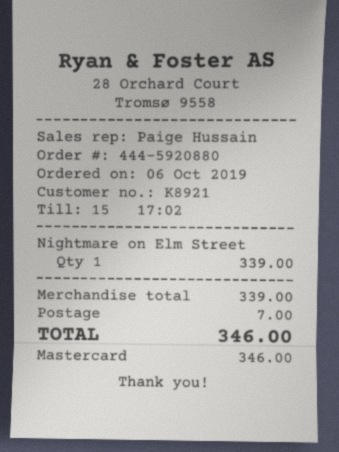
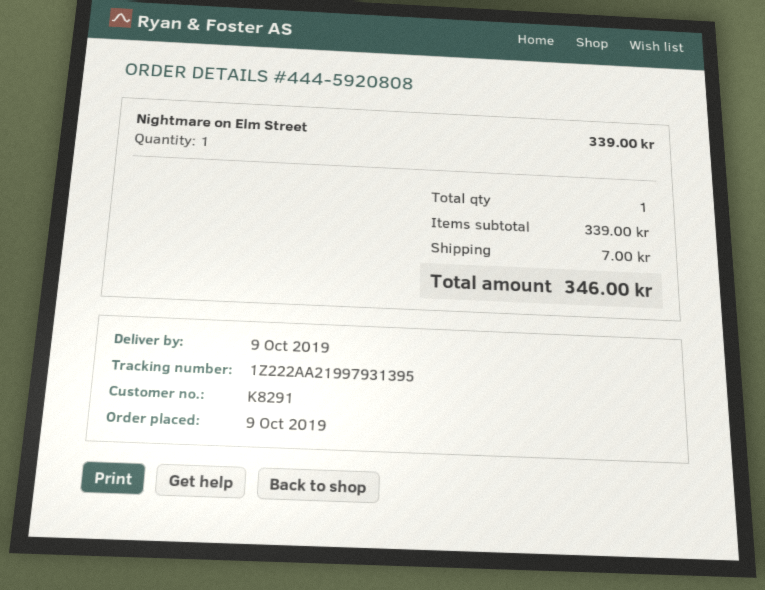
order number: 444-5920880 -> 444-5920808
order date: 2019-10-06 -> 2019-10-09
customer number: K8921 -> K8291

